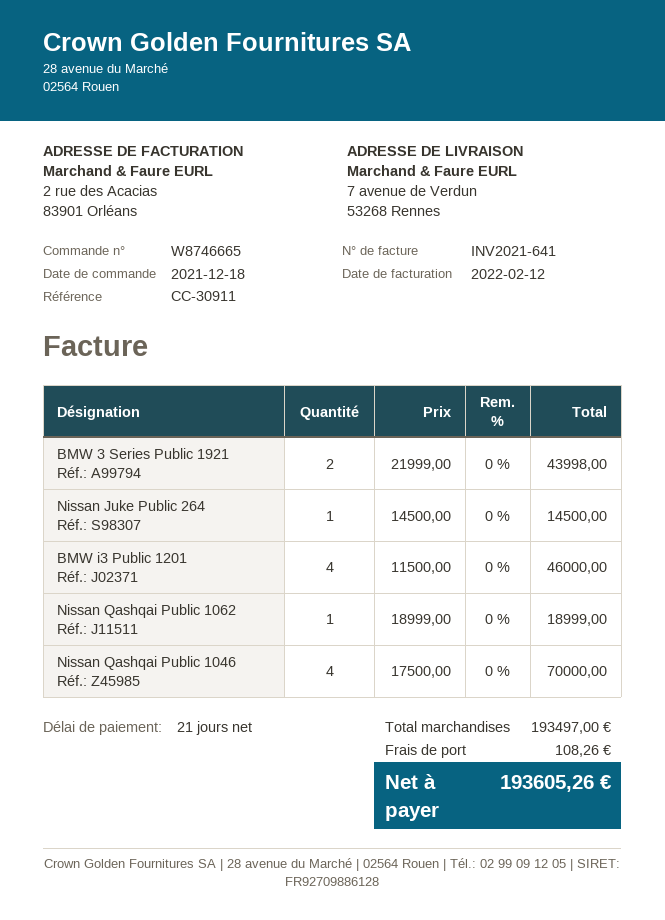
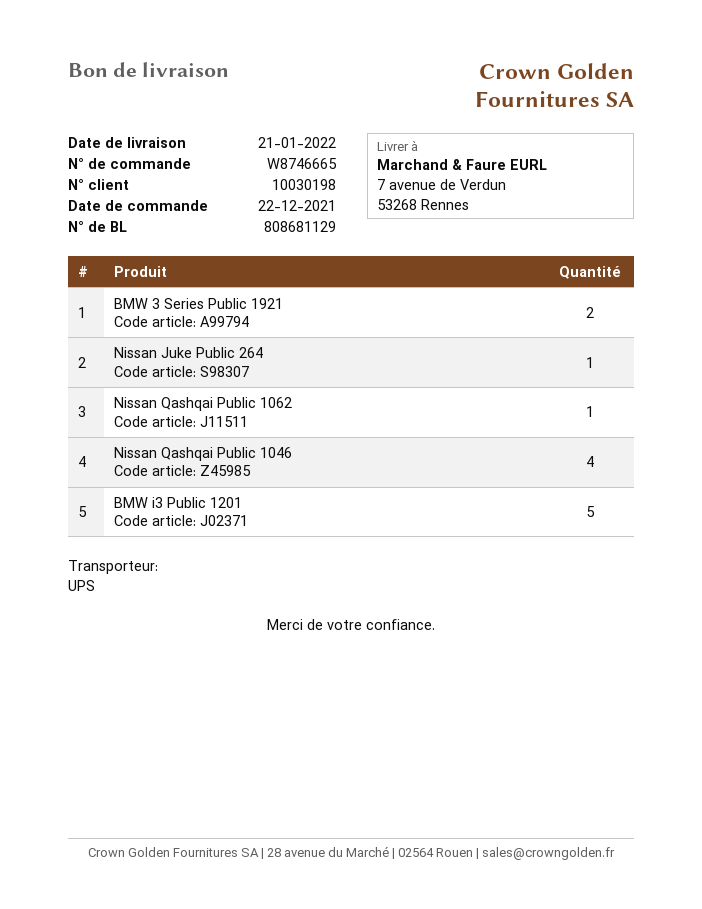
order date: 2021-12-18 -> 2021-12-22
BMW i3 Public 1201: 4 -> 5

